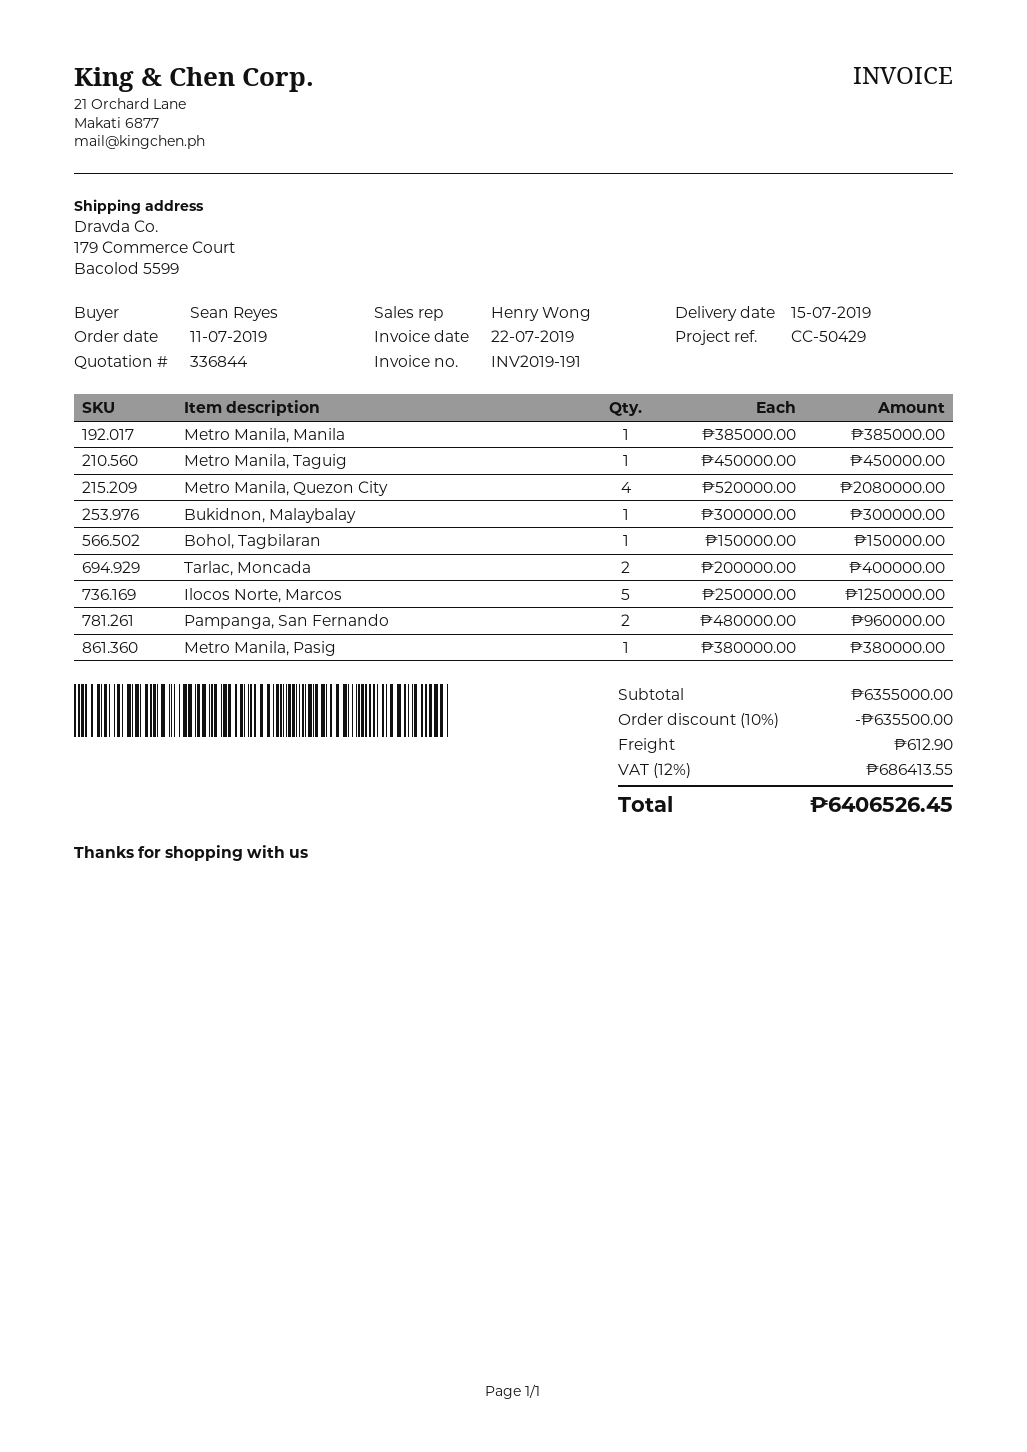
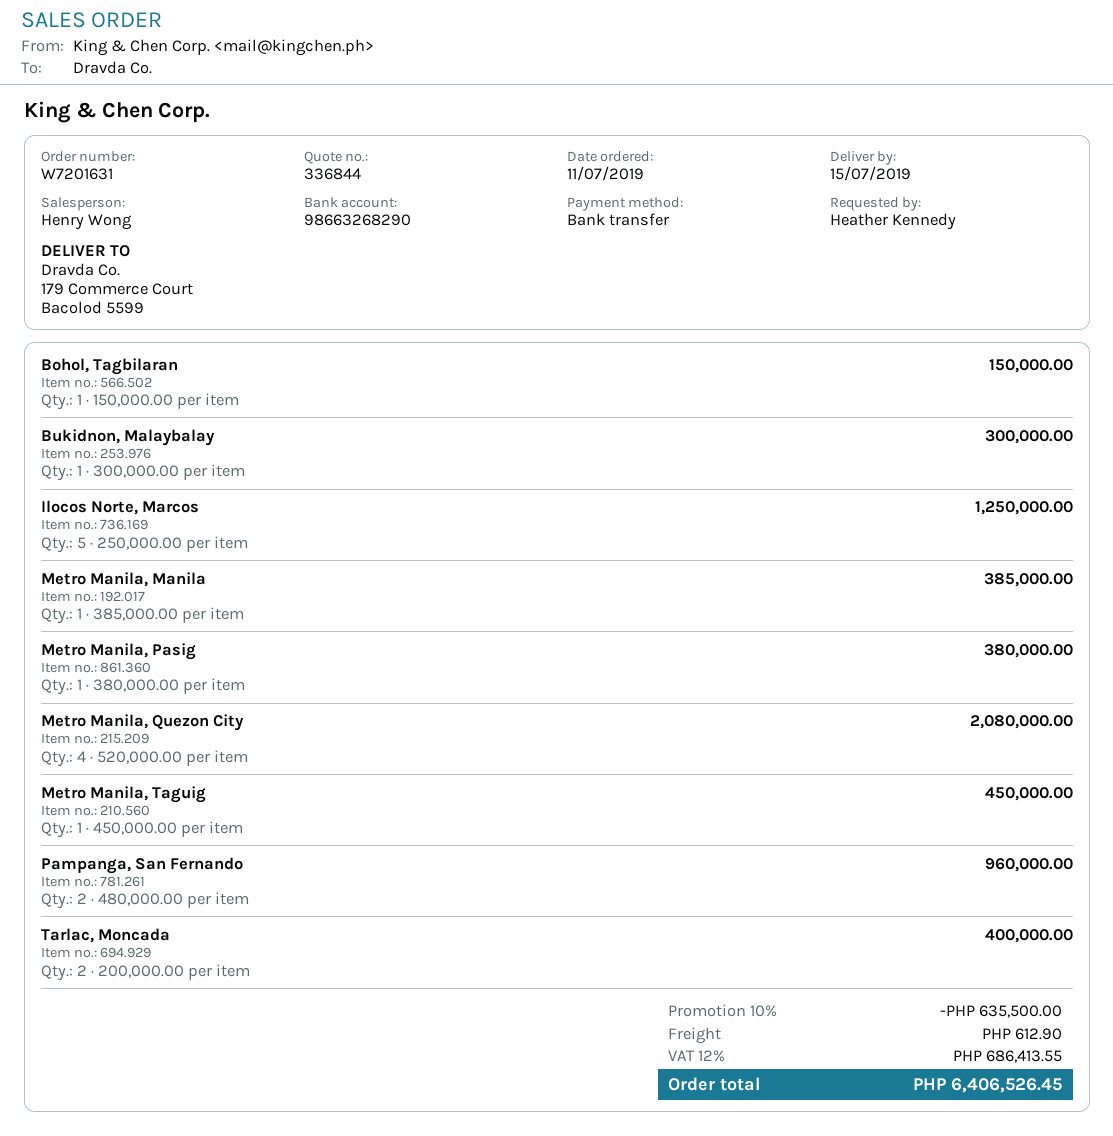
ordered by: Sean Reyes -> Heather Kennedy

